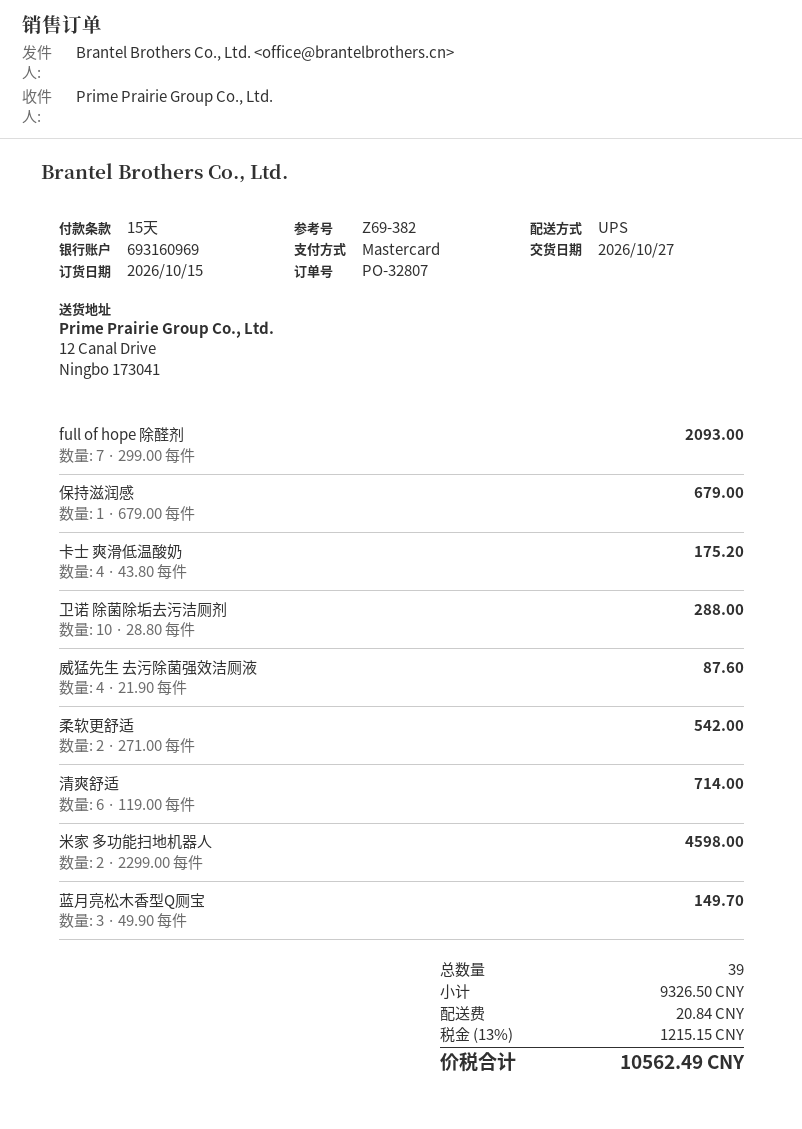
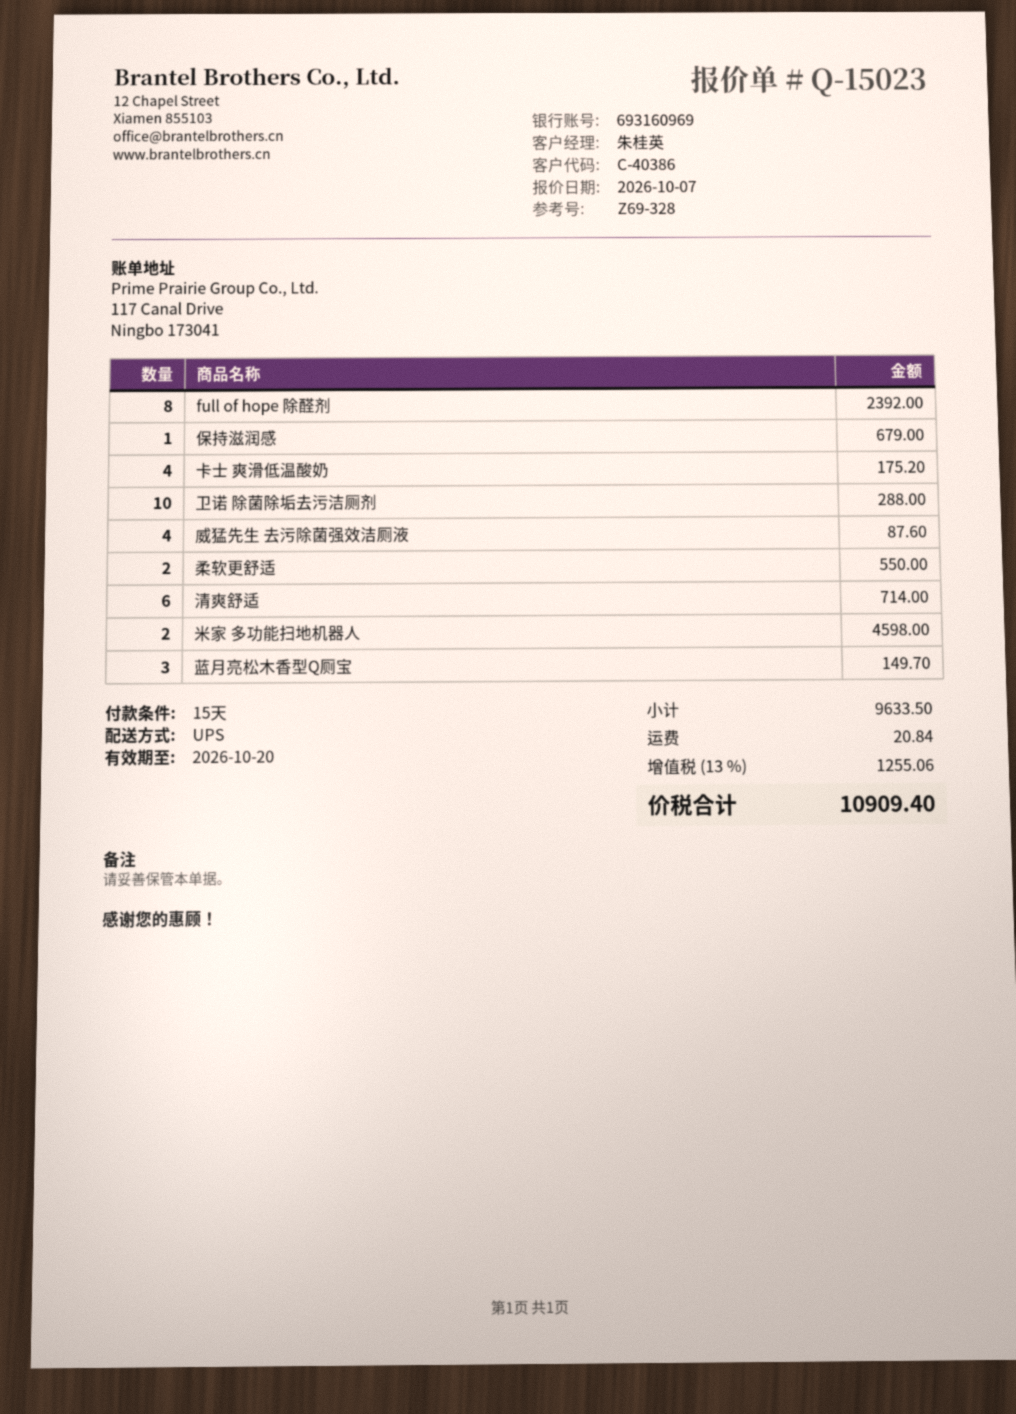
reference: Z69-382 -> Z69-328
full of hope 除醛剂: 7 for 2093.00 -> 8 for 2392.00
柔软更舒适: 2 for 542.00 -> 2 for 550.00
subtotal: 9326.50 -> 9633.50
tax: 13% = 1215.15 -> 13% = 1255.06
total: 10562.49 -> 10909.40

